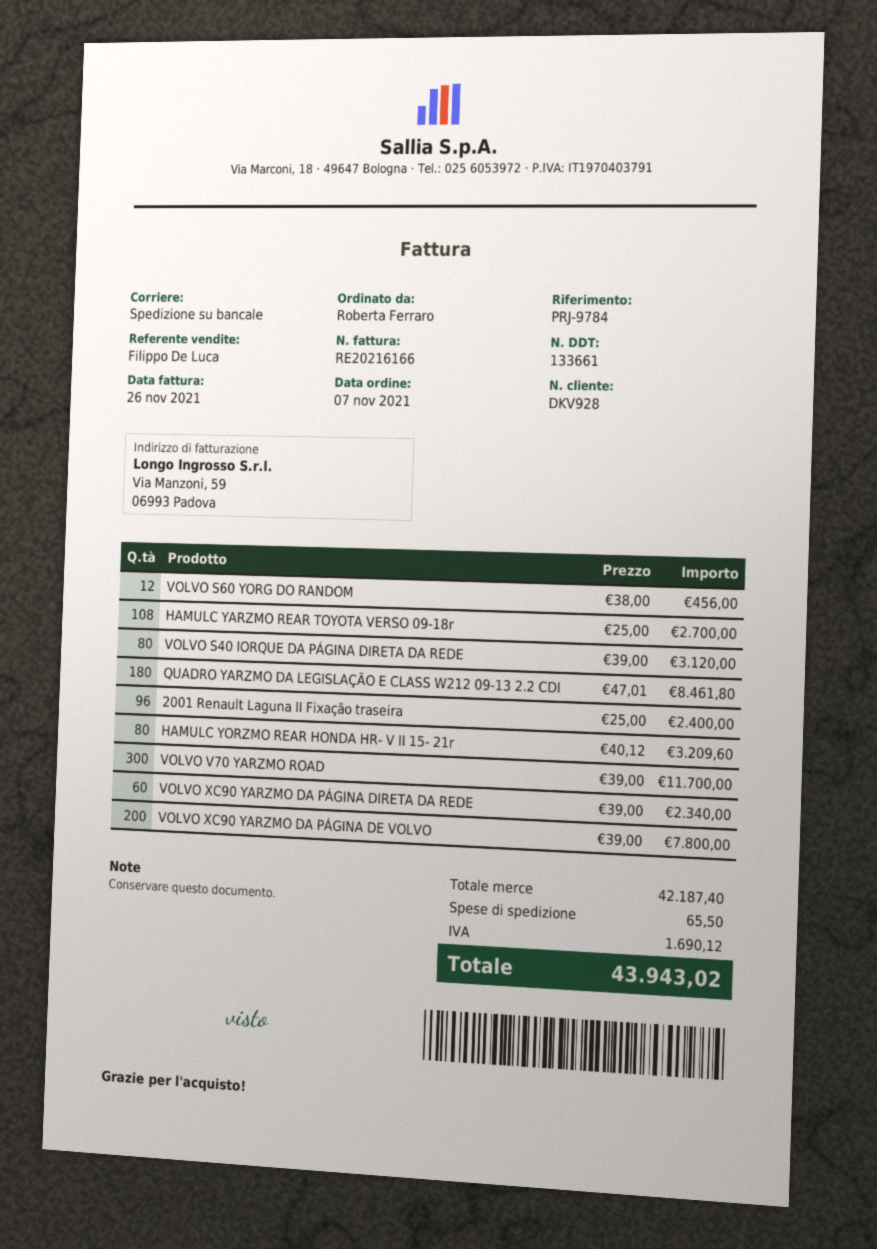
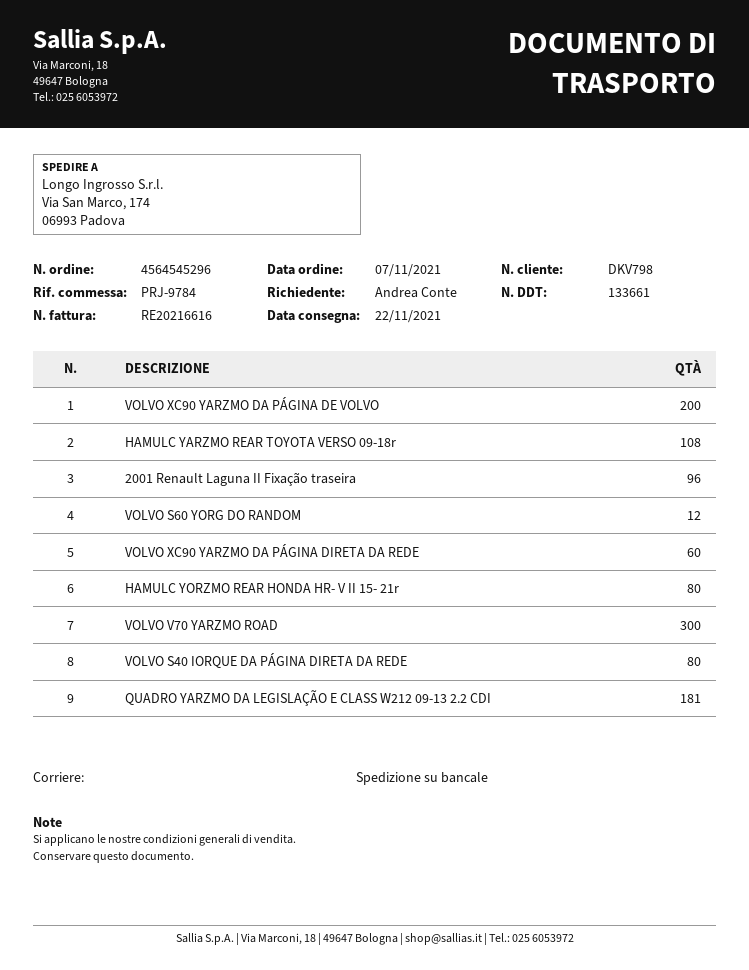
invoice number: RE20216166 -> RE20216616
customer number: DKV928 -> DKV798
ordered by: Roberta Ferraro -> Andrea Conte
QUADRO YARZMO DA LEGISLAÇÃO E CLASS W212 09-13 2.2 CDI: 180 -> 181

